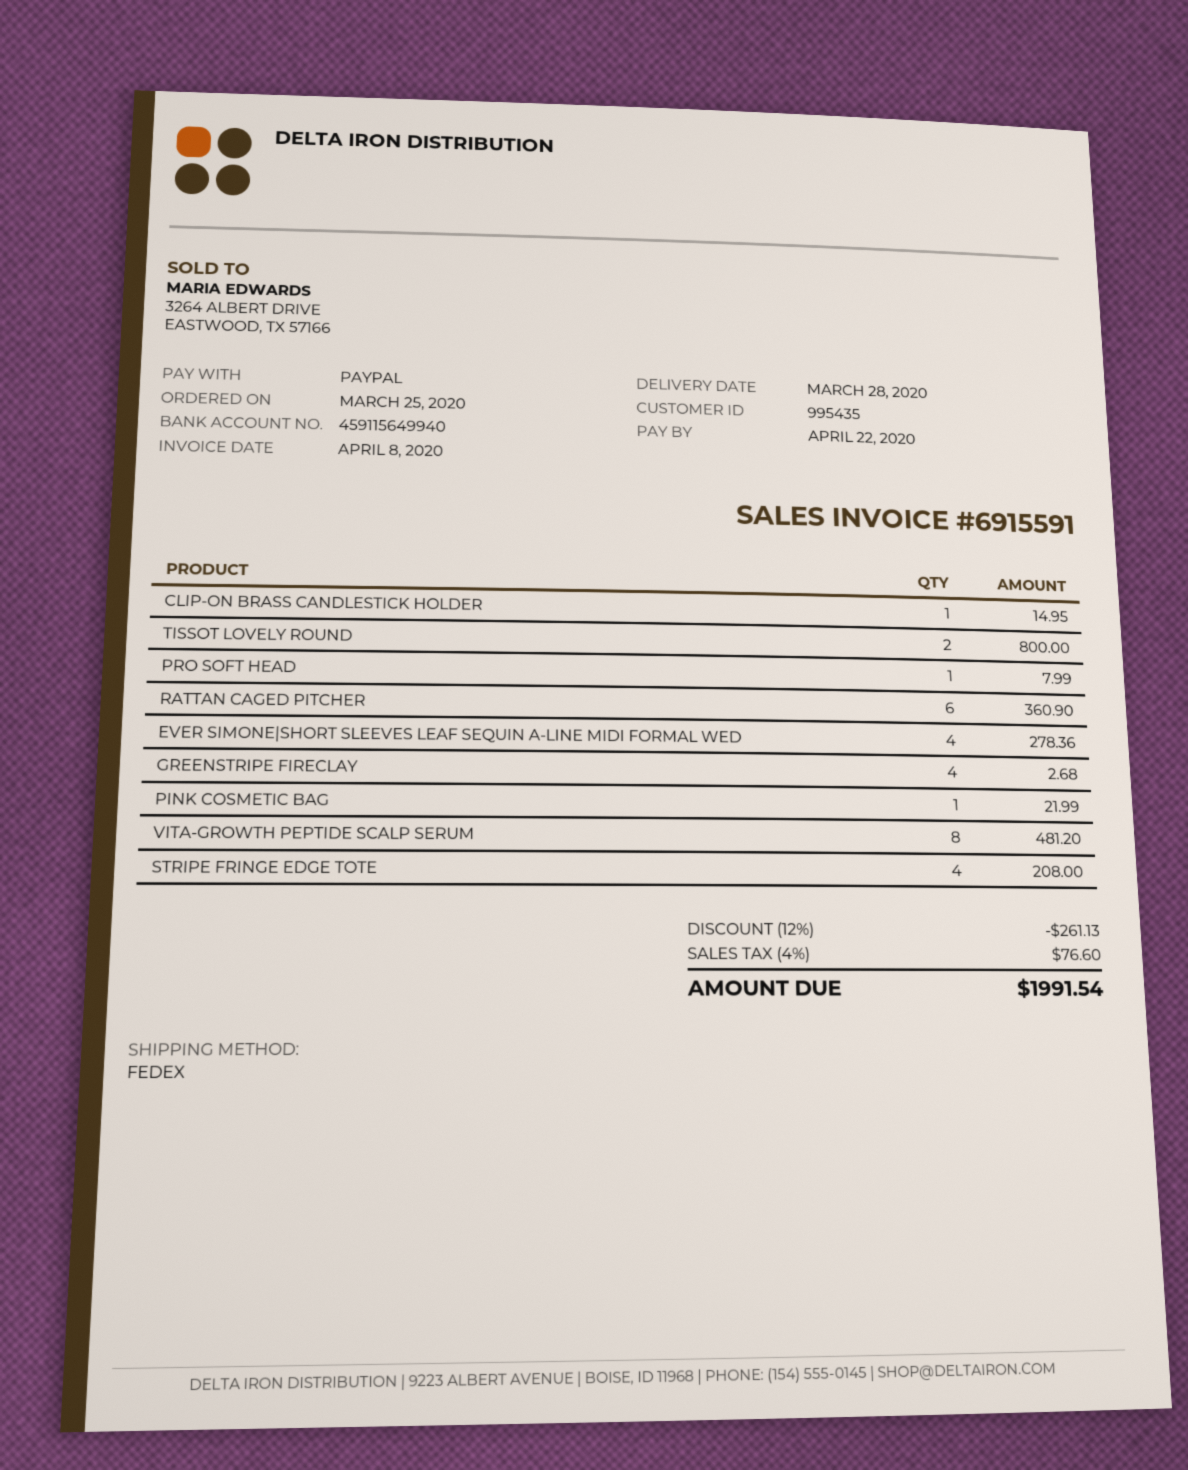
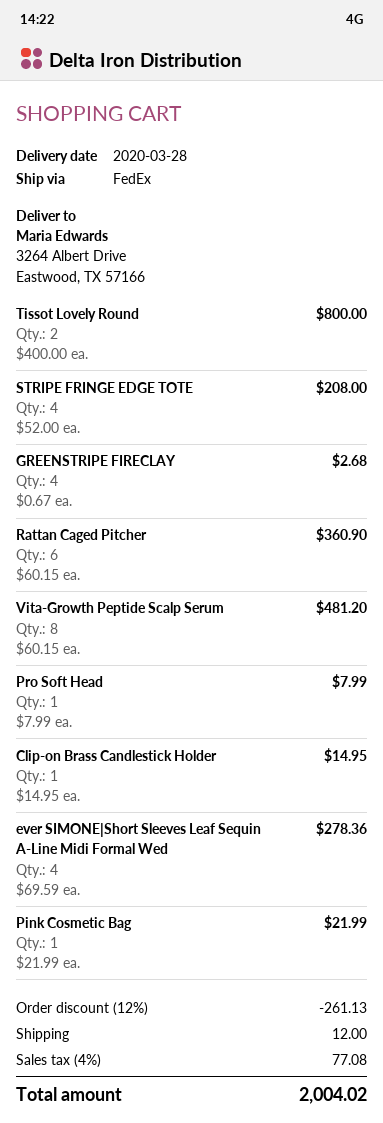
shipping: none -> 12.00
tax: 4% = 76.60 -> 4% = 77.08
total: 1991.54 -> 2004.02

